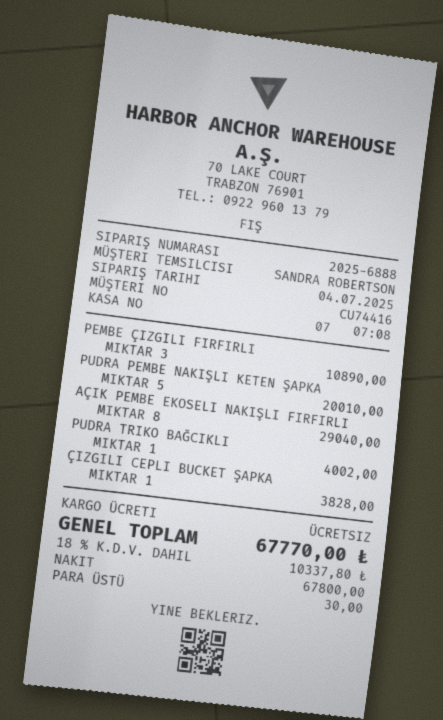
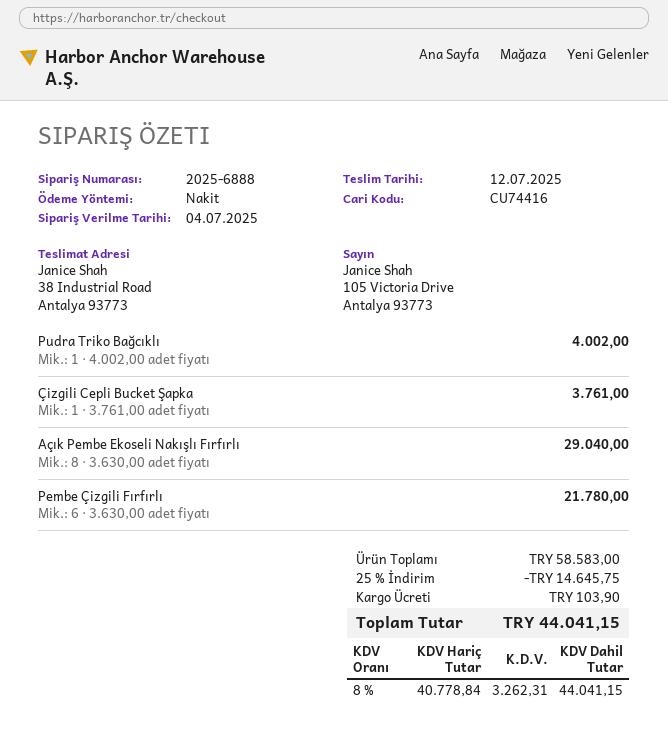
PEMBE ÇIZGILI FIRFIRLI: 3 for 10890.00 -> 6 for 21780.00
PUDRA PEMBE NAKIŞLI KETEN ŞAPKA: 5 for 20010.00 -> none
ÇIZGILI CEPLI BUCKET ŞAPKA: 1 for 3828.00 -> 1 for 3761.00
discount: none -> 25% = 14645.75
shipping: 0.00 -> 103.90
tax: 18% = 10337.80 -> 8% = 3262.31
total: 67770.00 -> 44041.15

